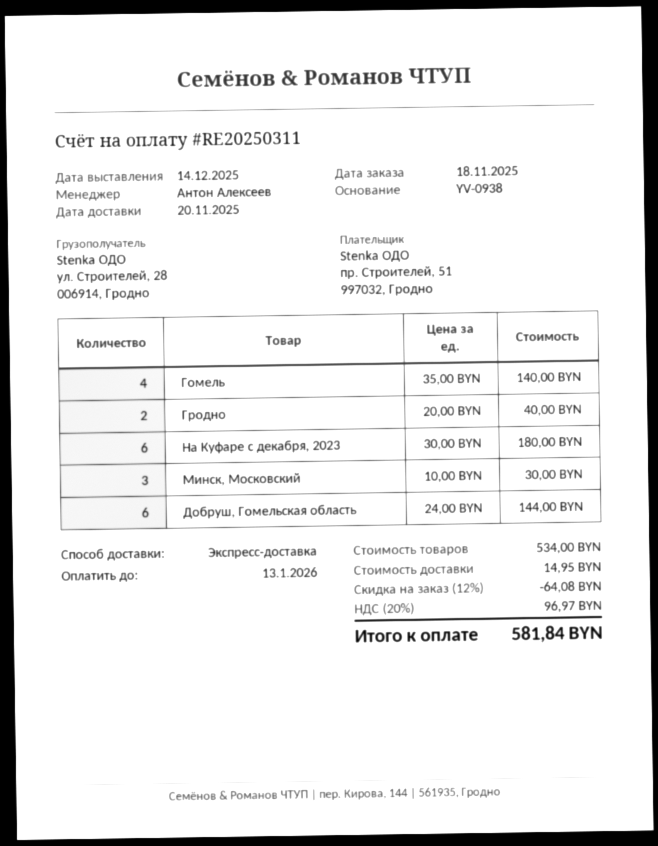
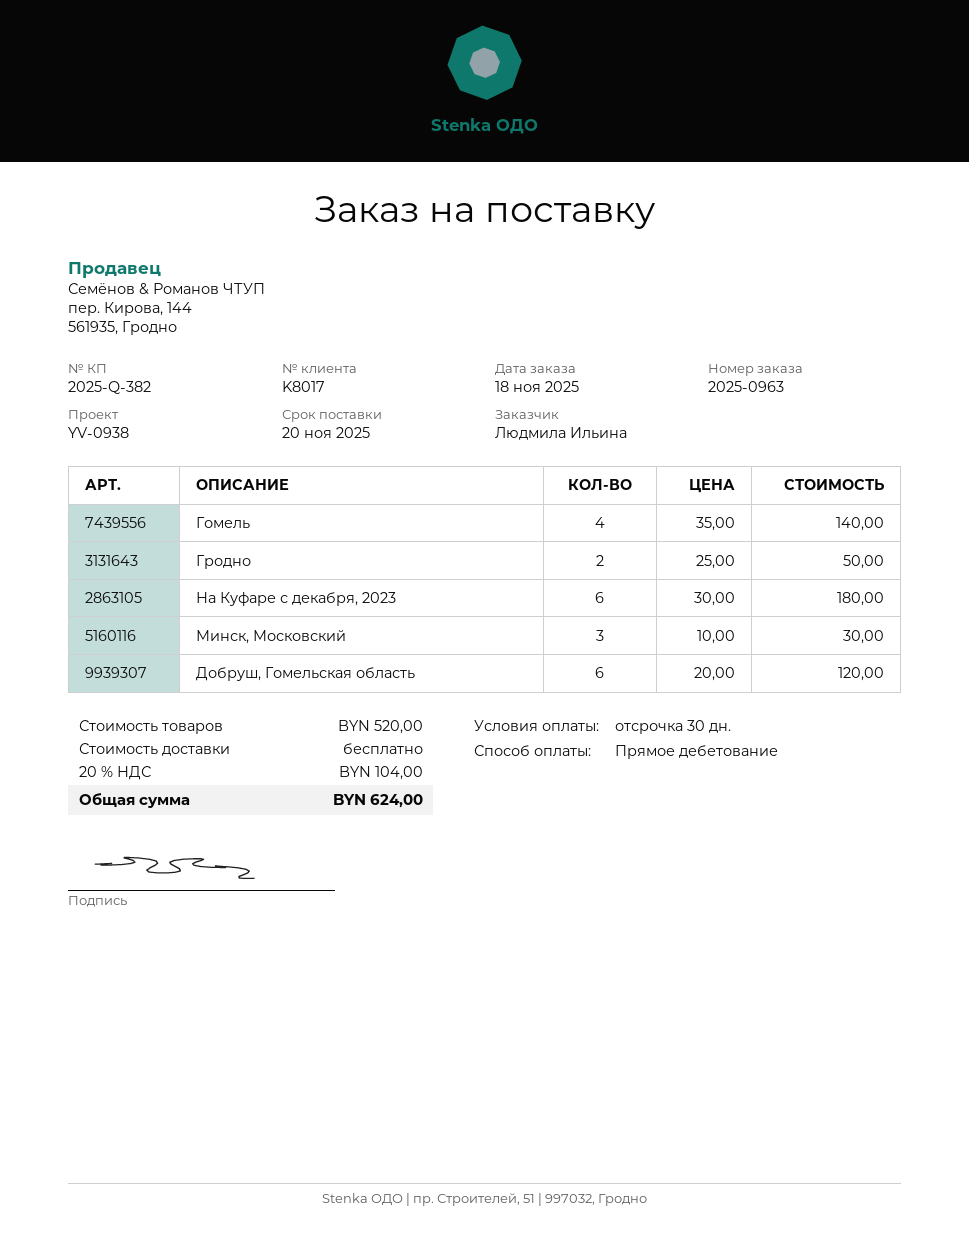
Гродно: 2 x 20.00 = 40.00 -> 2 x 25.00 = 50.00
Добруш, Гомельская область: 6 x 24.00 = 144.00 -> 6 x 20.00 = 120.00
subtotal: 534.00 -> 520.00
discount: 12% = 64.08 -> none
shipping: 14.95 -> 0.00
tax: 20% = 96.97 -> 20% = 104.00
total: 581.84 -> 624.00

